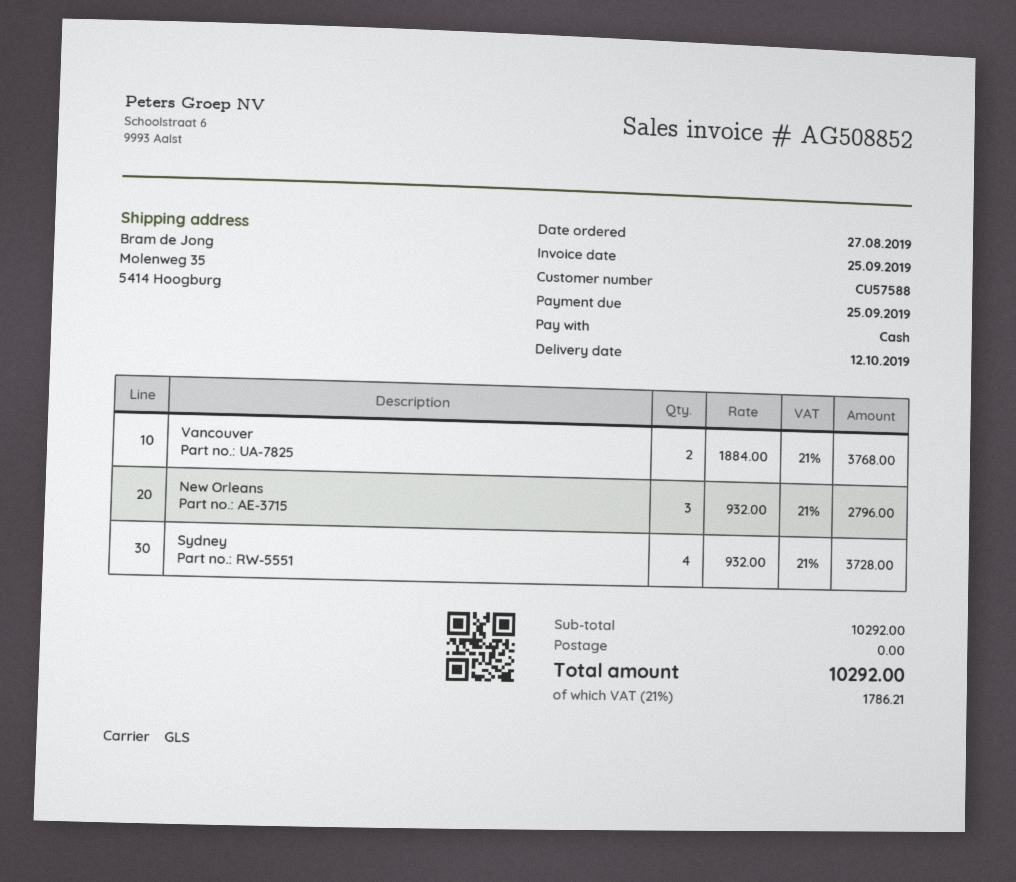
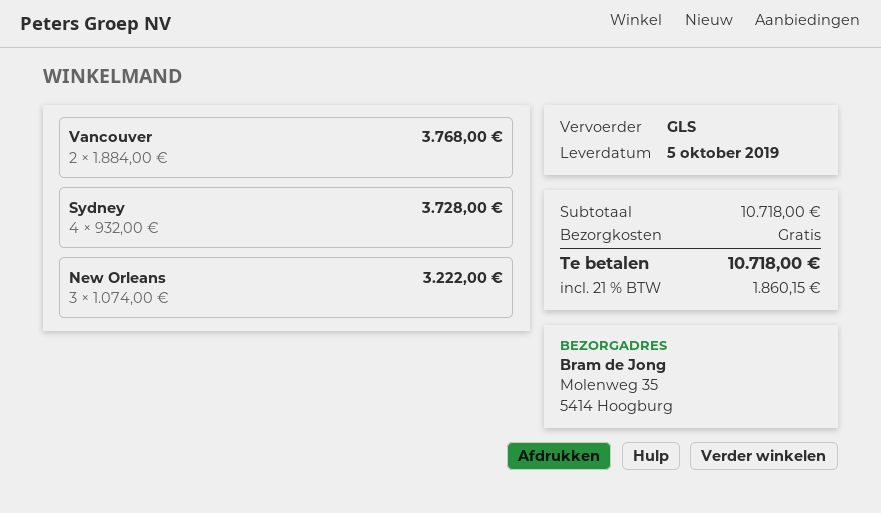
delivery date: 2019-10-12 -> 2019-10-05
New Orleans: 3 x 932.00 = 2796.00 -> 3 x 1074.00 = 3222.00
subtotal: 10292.00 -> 10718.00
tax: 21% = 1786.21 -> 21% = 1860.15
total: 10292.00 -> 10718.00

